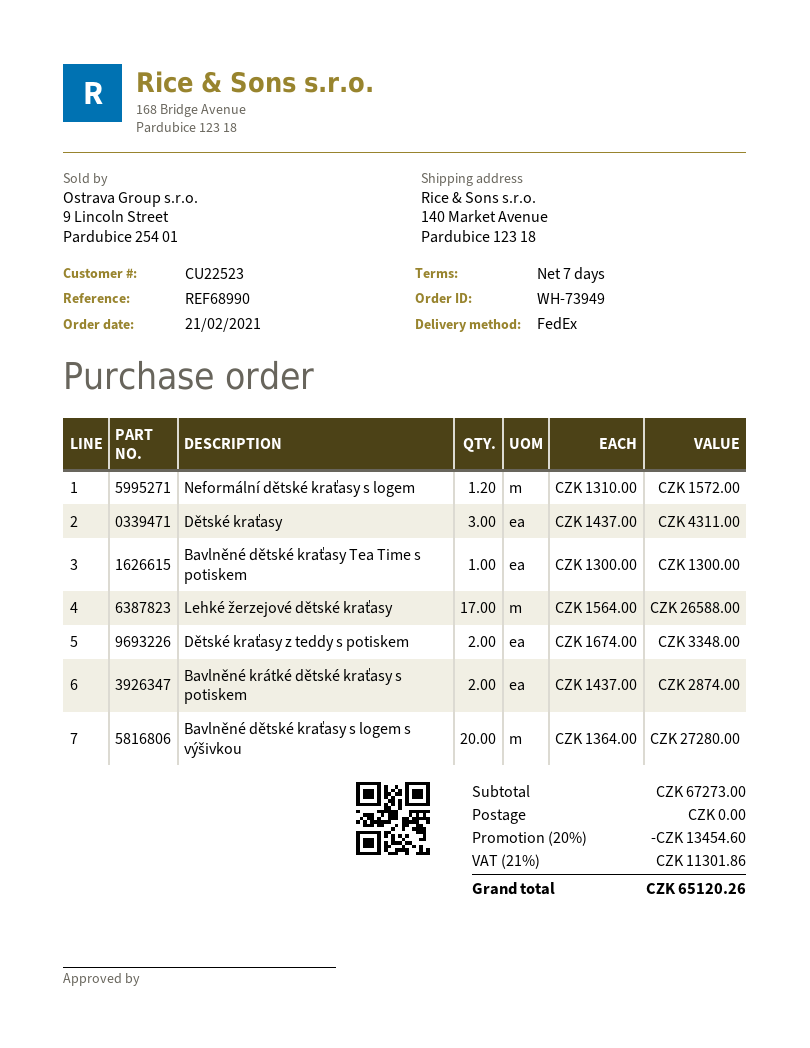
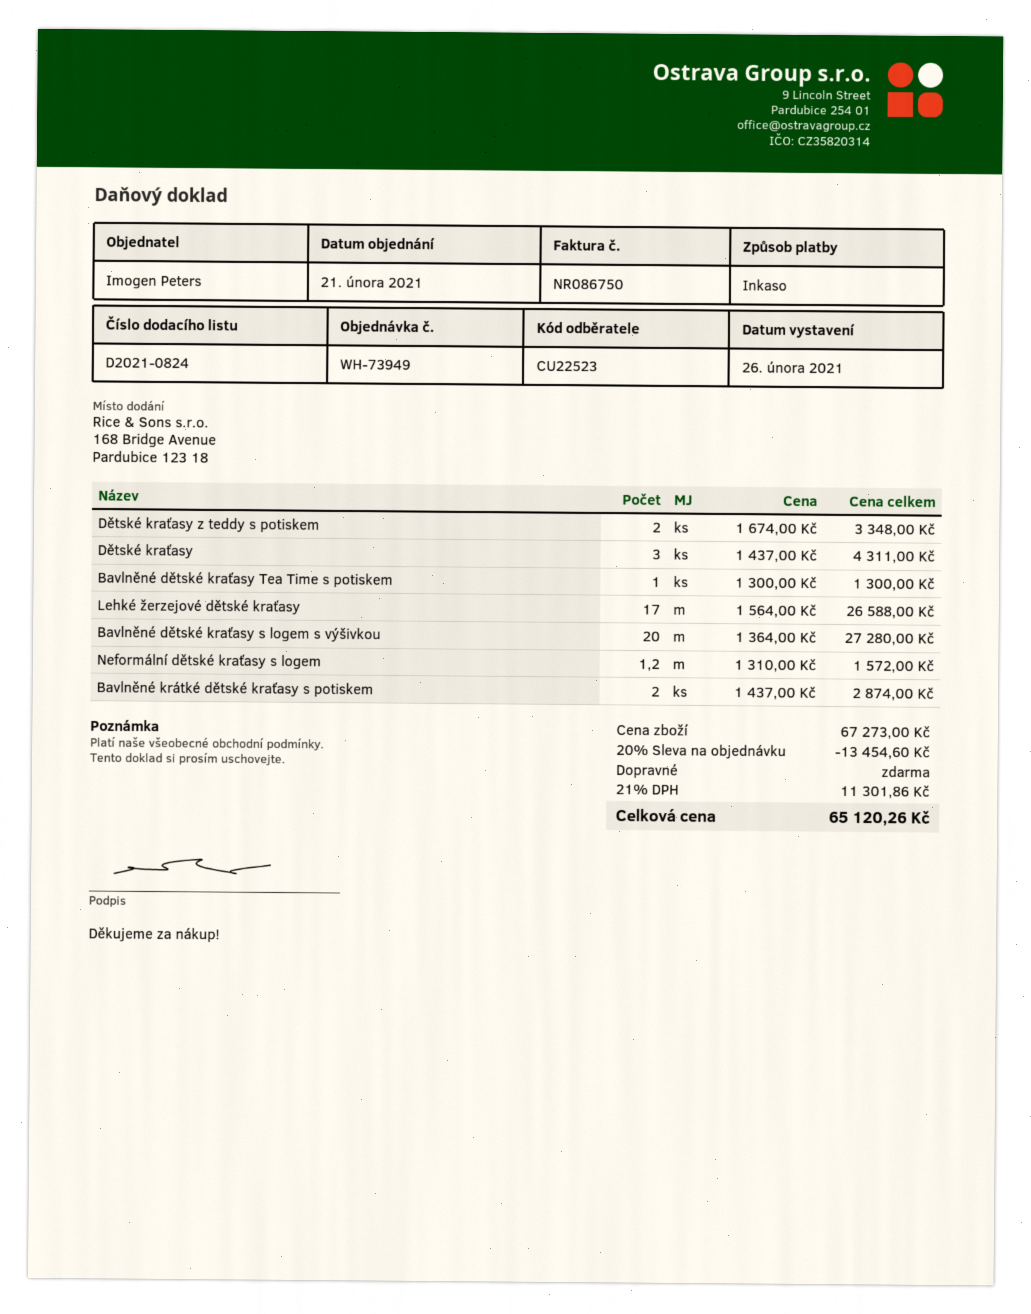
ship to: 140 Market Avenue, Pardubice 123 18 -> 168 Bridge Avenue, Pardubice 123 18

